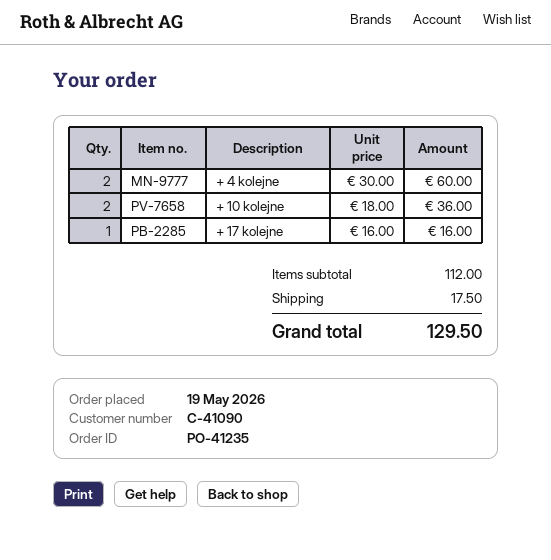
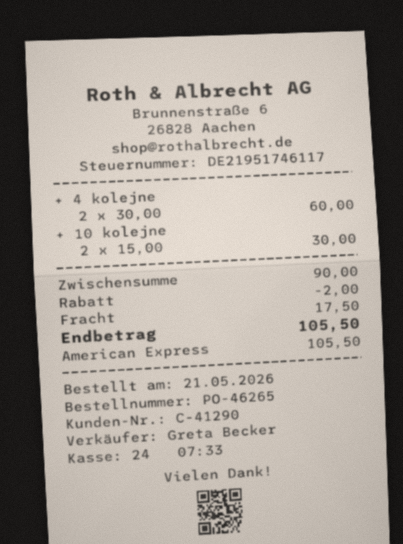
order number: PO-41235 -> PO-46265
order date: 2026-05-19 -> 2026-05-21
customer number: C-41090 -> C-41290
+ 10 kolejne: 2 x 18.00 = 36.00 -> 2 x 15.00 = 30.00
+ 17 kolejne: 1 x 16.00 = 16.00 -> none
subtotal: 112.00 -> 90.00
discount: none -> 2.00
total: 129.50 -> 105.50

